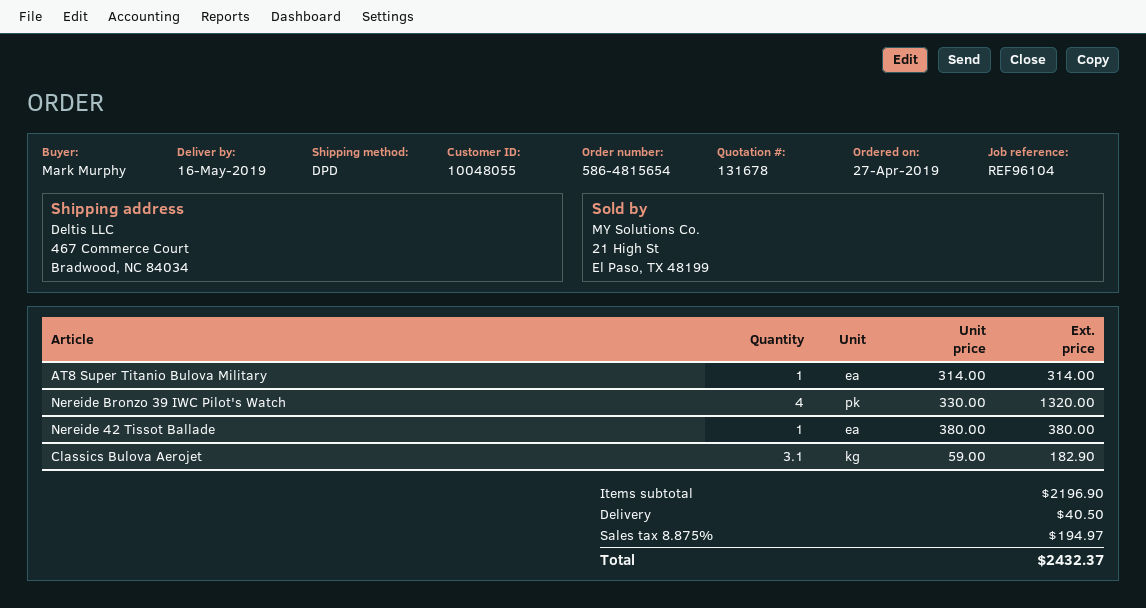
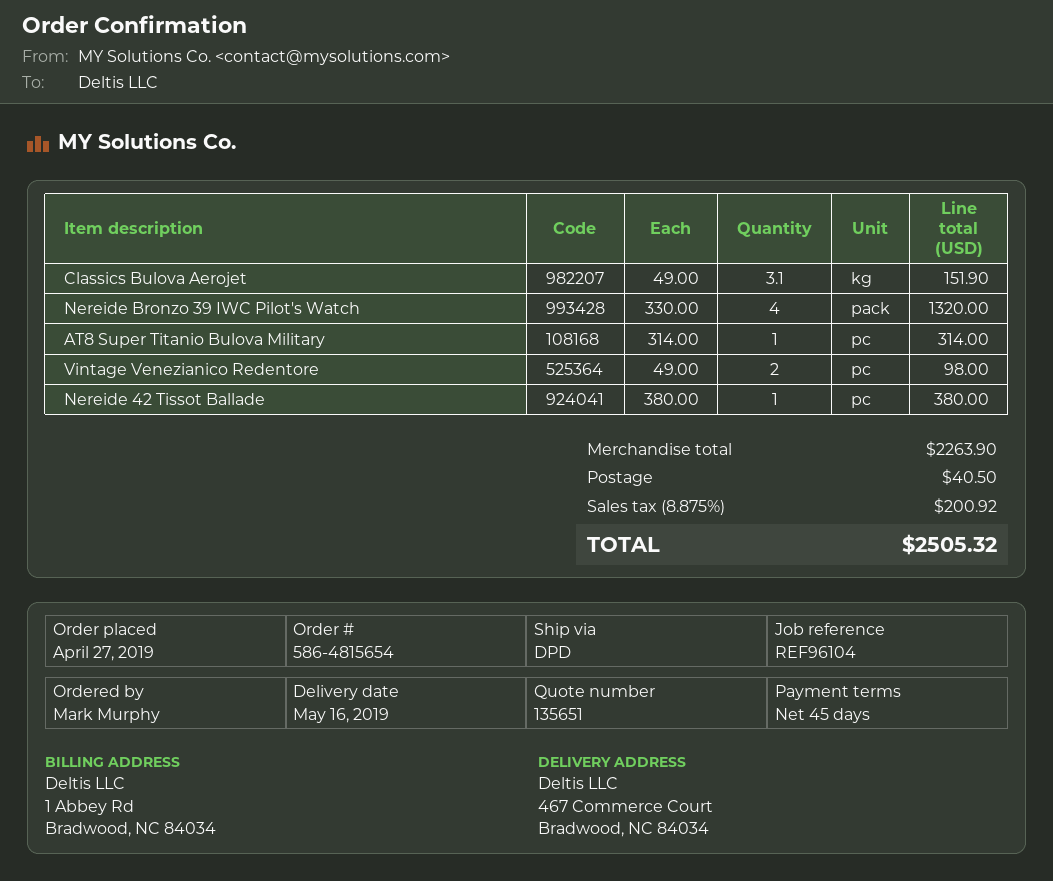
quote number: 131678 -> 135651
Classics Bulova Aerojet: 3.1 x 59.00 = 182.90 -> 3.1 x 49.00 = 151.90
Vintage Venezianico Redentore: none -> 2 x 49.00 = 98.00
subtotal: 2196.90 -> 2263.90
tax: 8.875% = 194.97 -> 8.875% = 200.92
total: 2432.37 -> 2505.32

